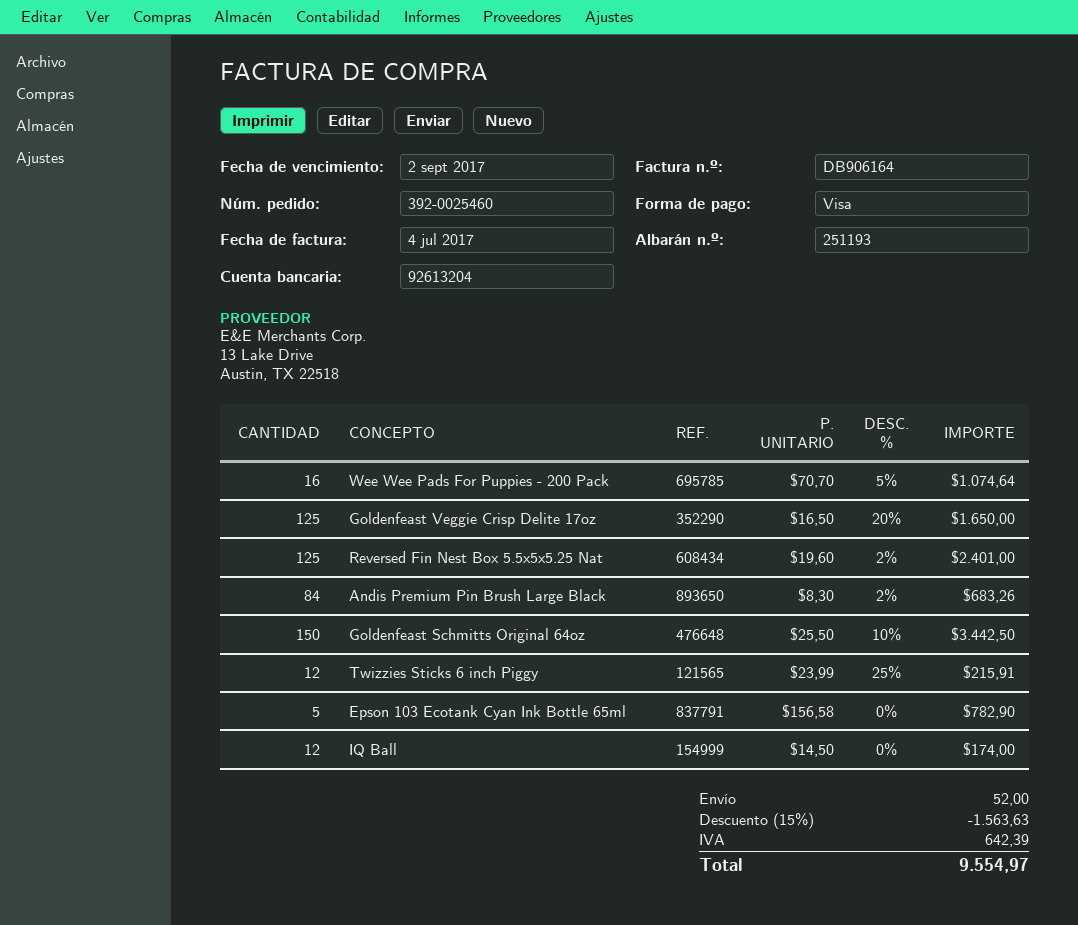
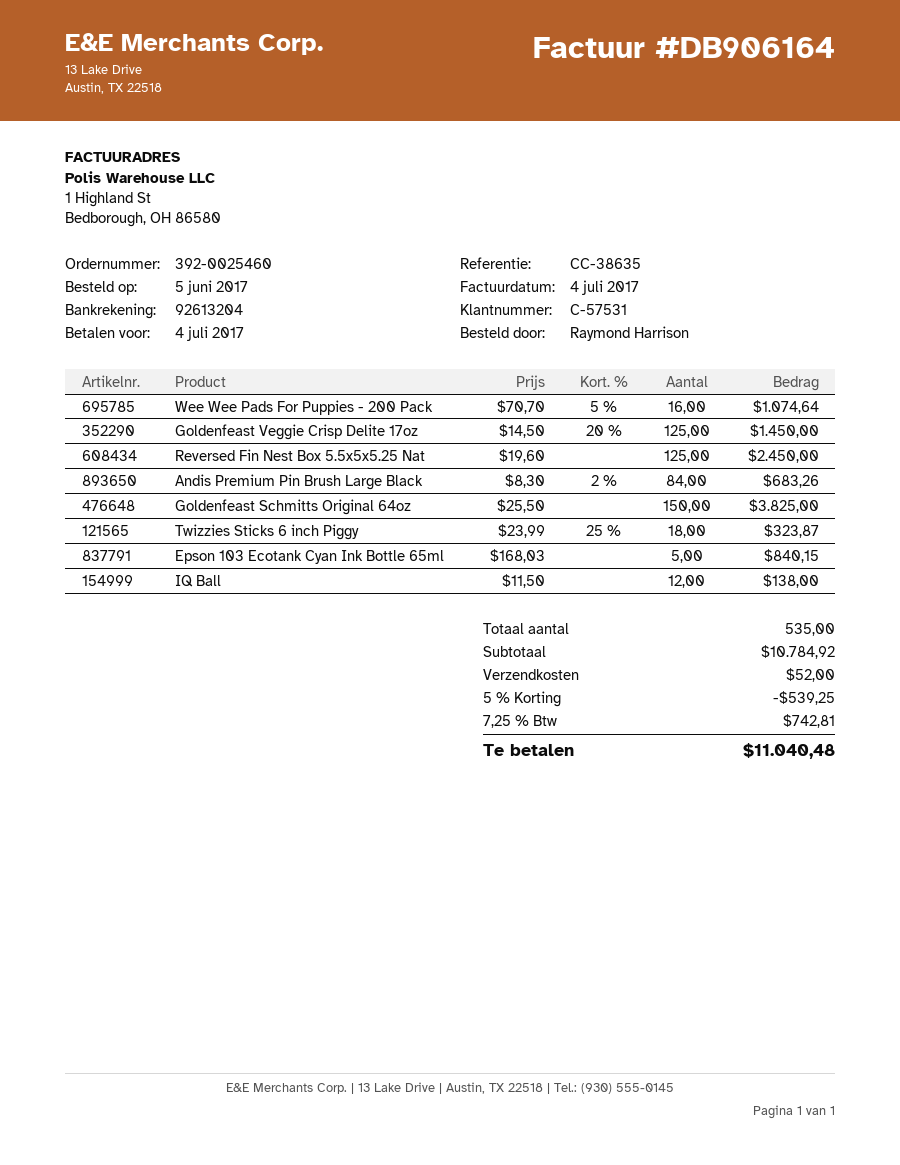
due date: 2017-09-02 -> 2017-07-04
Goldenfeast Veggie Crisp Delite 17oz: 125 x 16.50 - 20% = 1650.00 -> 125 x 14.50 - 20% = 1450.00
Reversed Fin Nest Box 5.5x5x5.25 Nat: 125 x 19.60 - 2% = 2401.00 -> 125 x 19.60 = 2450.00
Goldenfeast Schmitts Original 64oz: 150 x 25.50 - 10% = 3442.50 -> 150 x 25.50 = 3825.00
Twizzies Sticks 6 inch Piggy: 12 x 23.99 - 25% = 215.91 -> 18 x 23.99 - 25% = 323.87
Epson 103 Ecotank Cyan Ink Bottle 65ml: 5 x 156.58 = 782.90 -> 5 x 168.03 = 840.15
IQ Ball: 12 x 14.50 = 174.00 -> 12 x 11.50 = 138.00
discount: 15% = 1563.63 -> 5% = 539.25
tax: 642.39 -> 742.81
total: 9554.97 -> 11040.48

